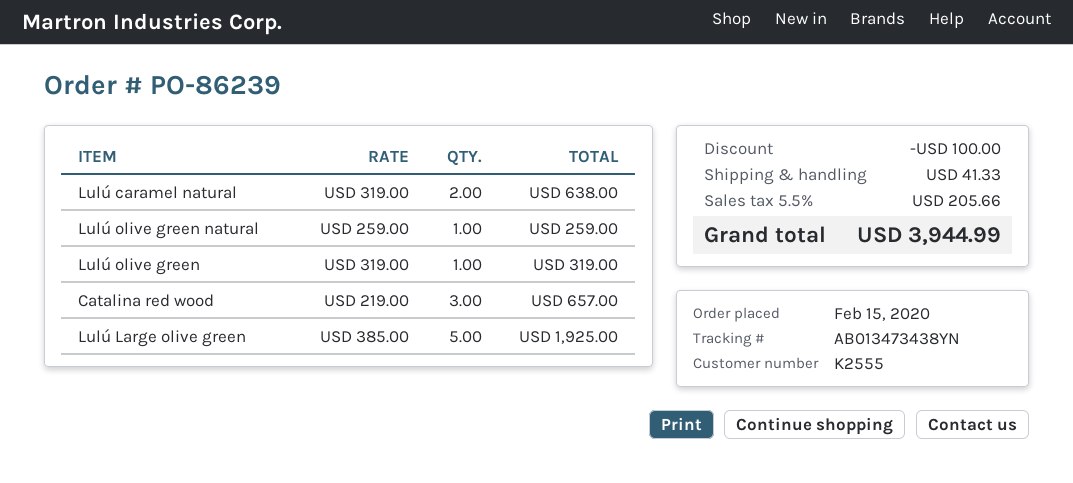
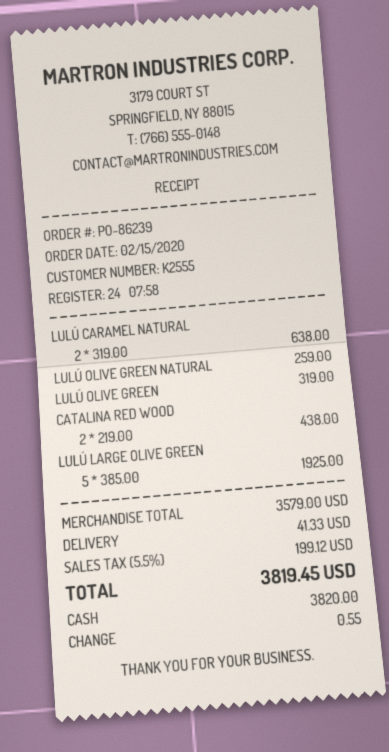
Catalina red wood: 3 x 219.00 = 657.00 -> 2 x 219.00 = 438.00
discount: 100.00 -> none
tax: 5.5% = 205.66 -> 5.5% = 199.12
total: 3944.99 -> 3819.45

